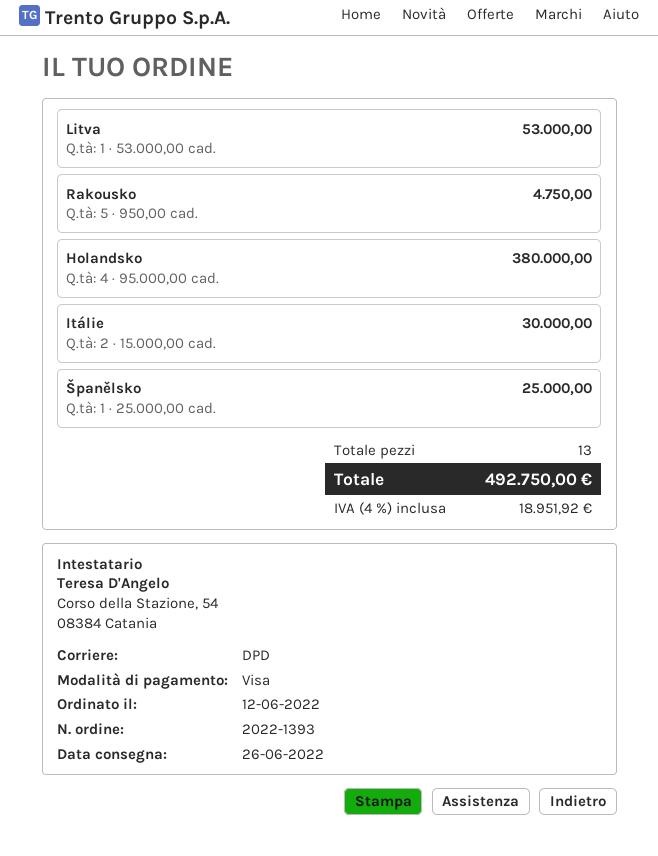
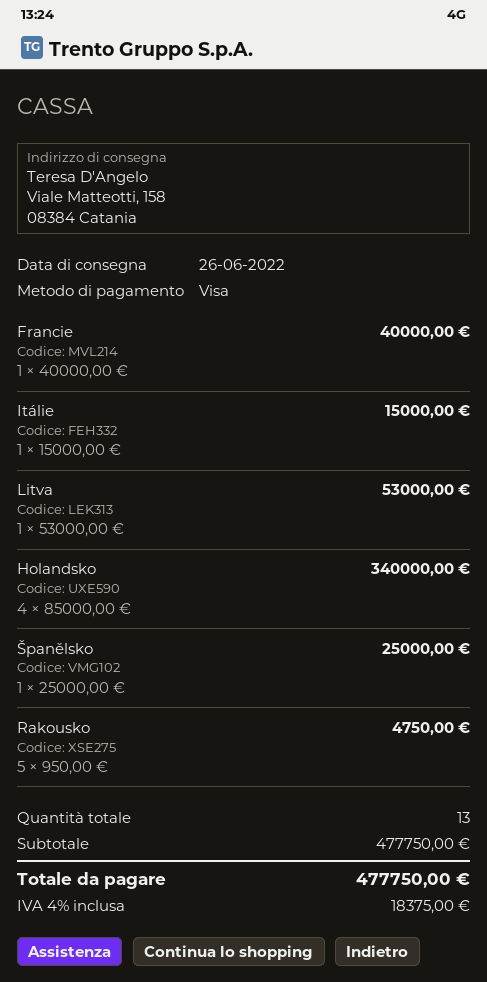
Holandsko: 4 x 95000.00 = 380000.00 -> 4 x 85000.00 = 340000.00
Itálie: 2 x 15000.00 = 30000.00 -> 1 x 15000.00 = 15000.00
Francie: none -> 1 x 40000.00 = 40000.00
tax: 4% = 18951.92 -> 4% = 18375.00
total: 492750.00 -> 477750.00

